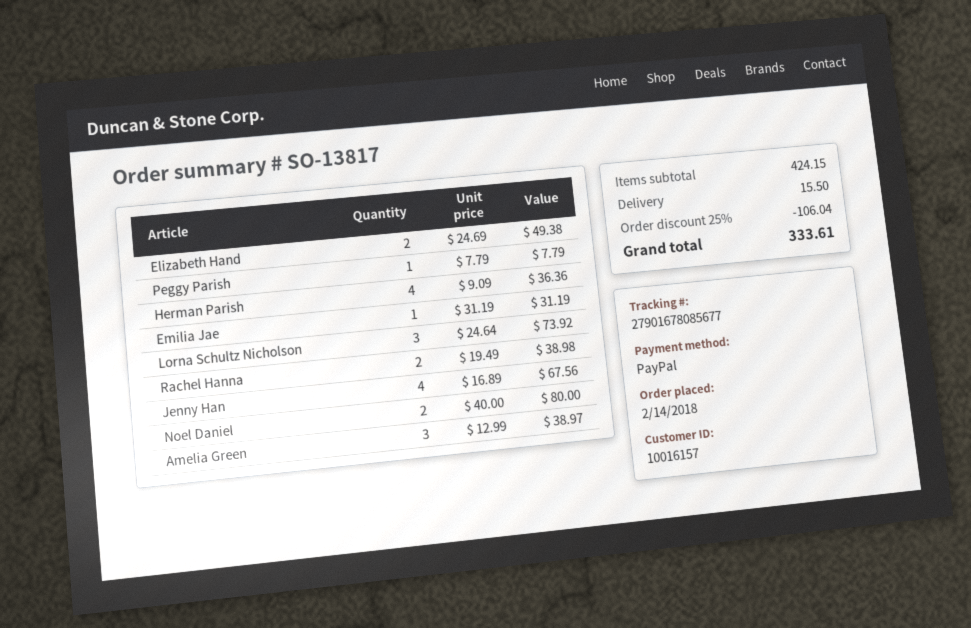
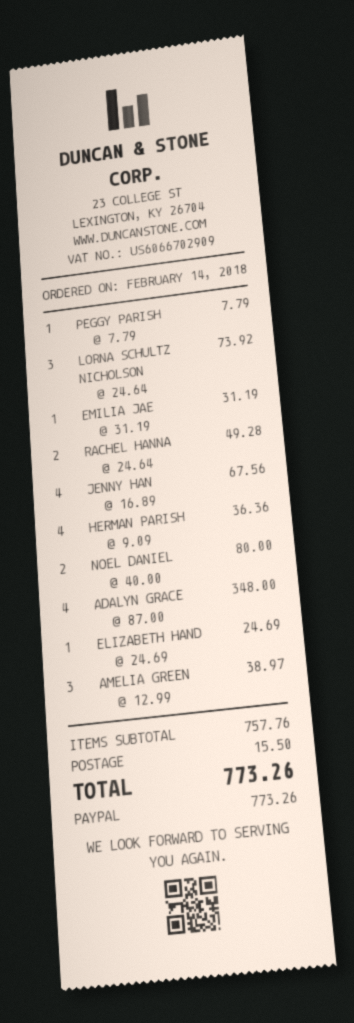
Elizabeth Hand: 2 x 24.69 = 49.38 -> 1 x 24.69 = 24.69
Rachel Hanna: 2 x 19.49 = 38.98 -> 2 x 24.64 = 49.28
ADALYN GRACE: none -> 4 x 87.00 = 348.00
subtotal: 424.15 -> 757.76
discount: 25% = 106.04 -> none
total: 333.61 -> 773.26

